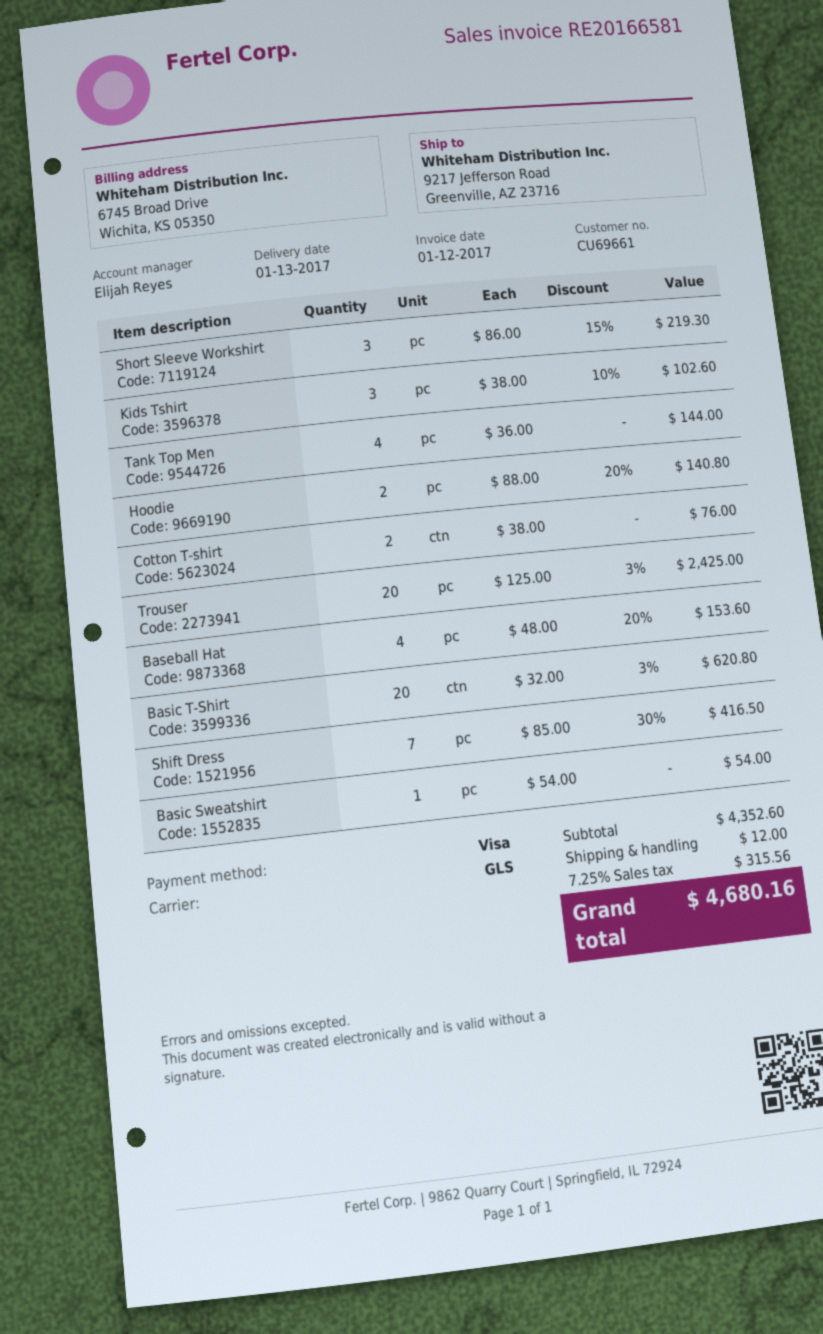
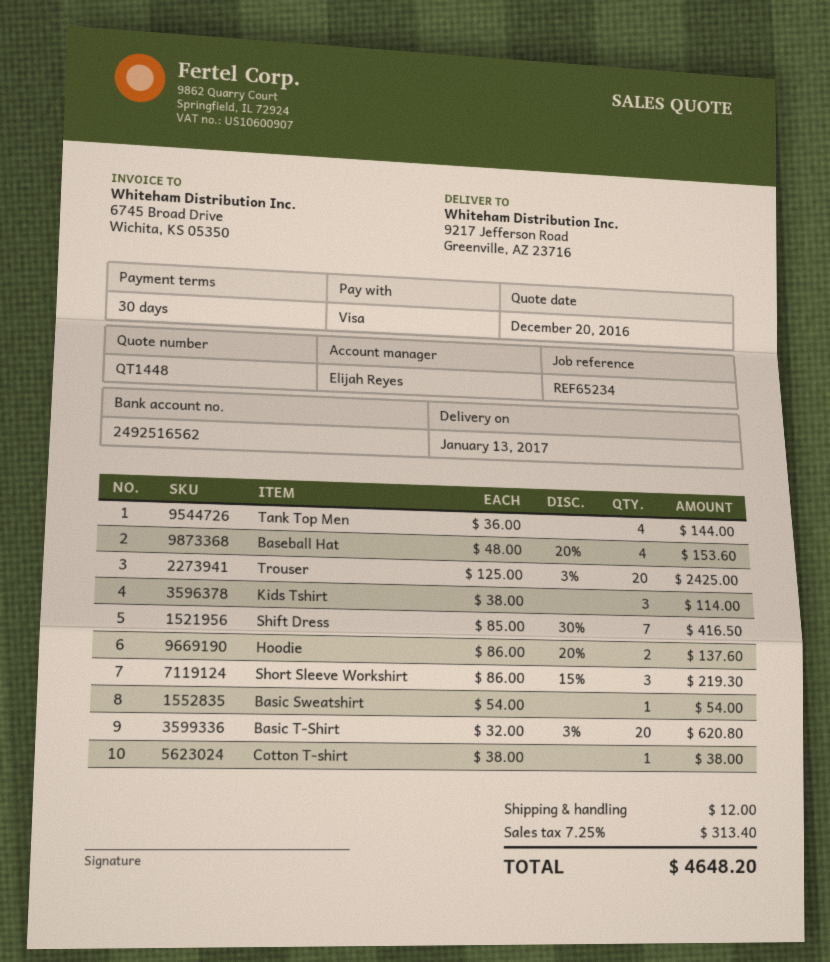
Kids Tshirt: 3 x 38.00 - 10% = 102.60 -> 3 x 38.00 = 114.00
Hoodie: 2 x 88.00 - 20% = 140.80 -> 2 x 86.00 - 20% = 137.60
Cotton T-shirt: 2 x 38.00 = 76.00 -> 1 x 38.00 = 38.00
tax: 7.25% = 315.56 -> 7.25% = 313.40
total: 4680.16 -> 4648.20

